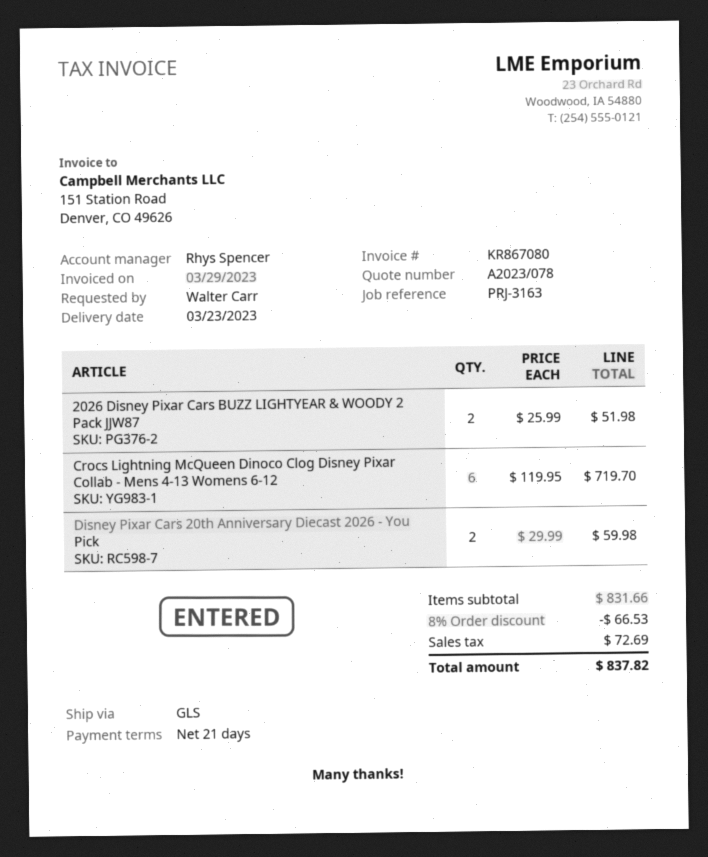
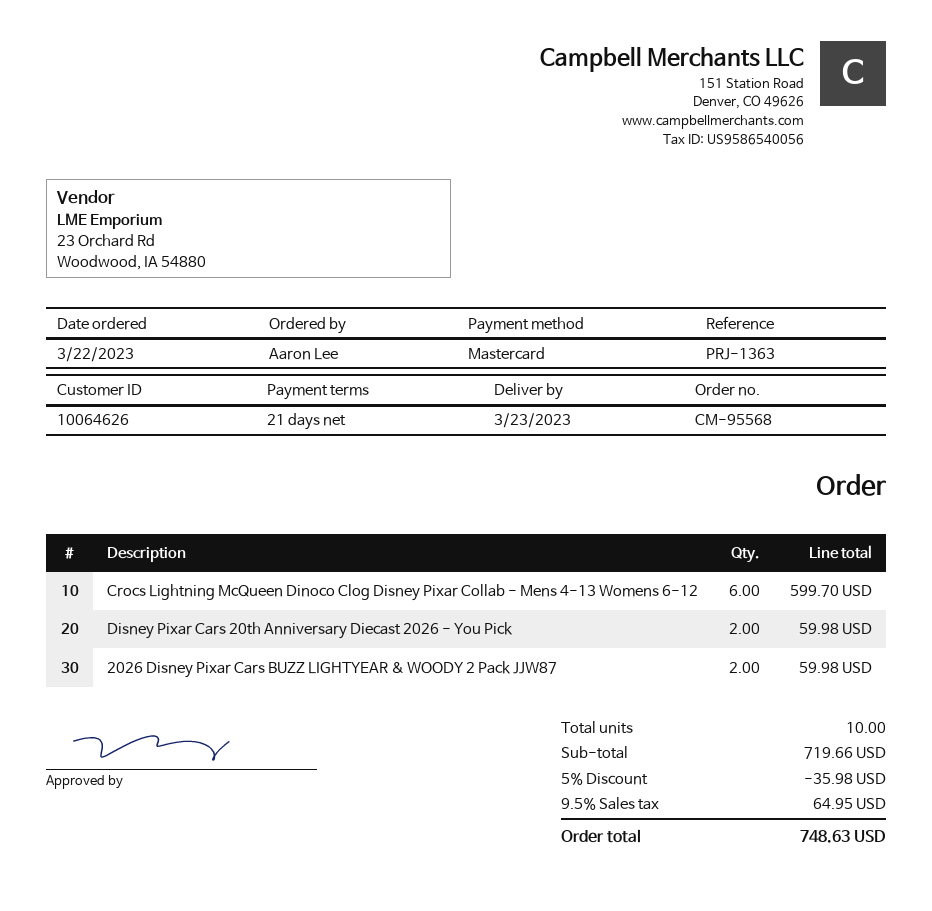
reference: PRJ-3163 -> PRJ-1363
ordered by: Walter Carr -> Aaron Lee
2026 Disney Pixar Cars BUZZ LIGHTYEAR & WOODY 2 Pack JJW87: 2 for 51.98 -> 2 for 59.98
Crocs Lightning McQueen Dinoco Clog Disney Pixar Collab - Mens 4-13 Womens 6-12: 6 for 719.70 -> 6 for 599.70
subtotal: 831.66 -> 719.66
discount: 8% = 66.53 -> 5% = 35.98
tax: 72.69 -> 64.95
total: 837.82 -> 748.63

